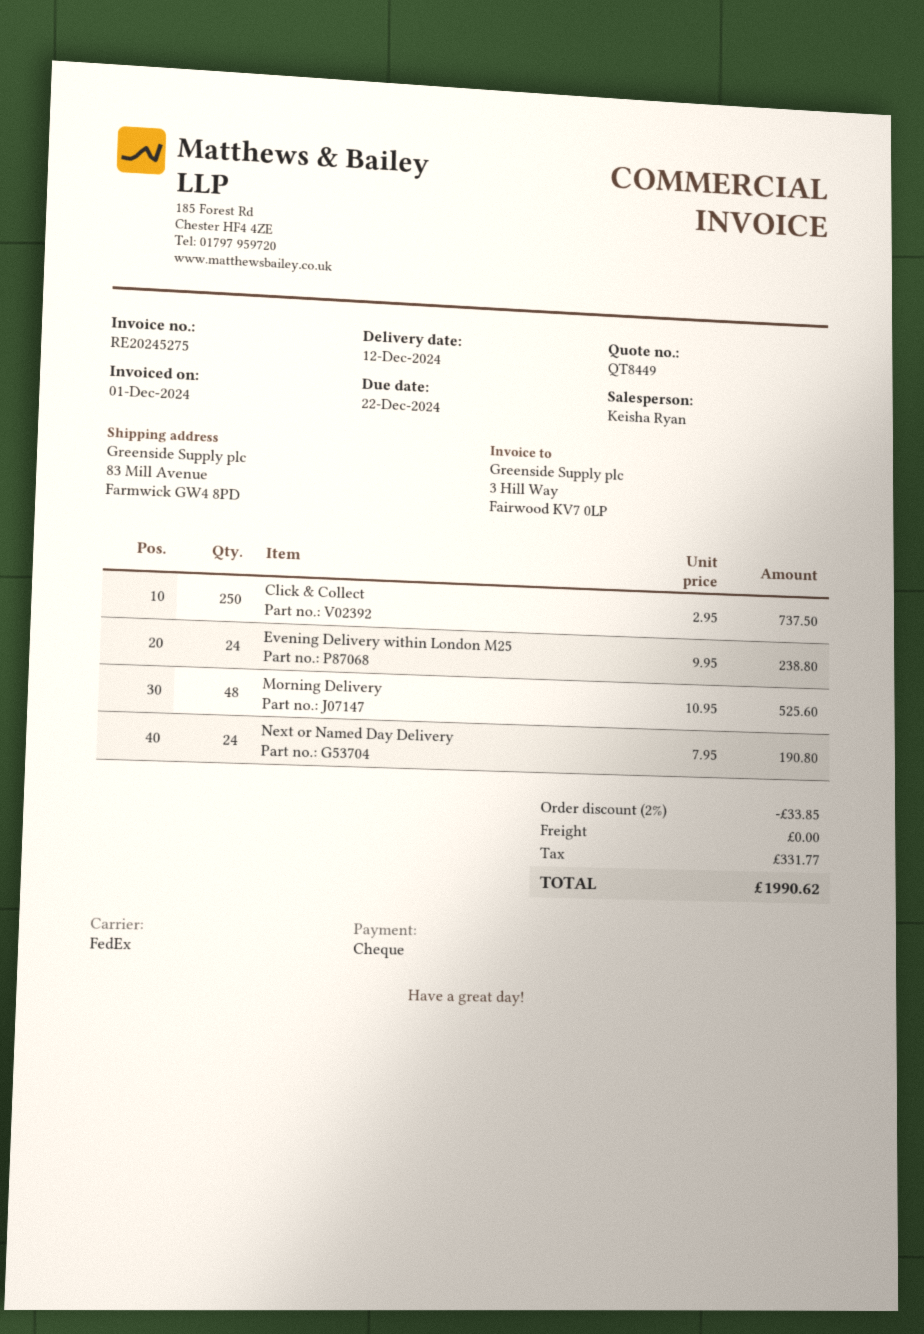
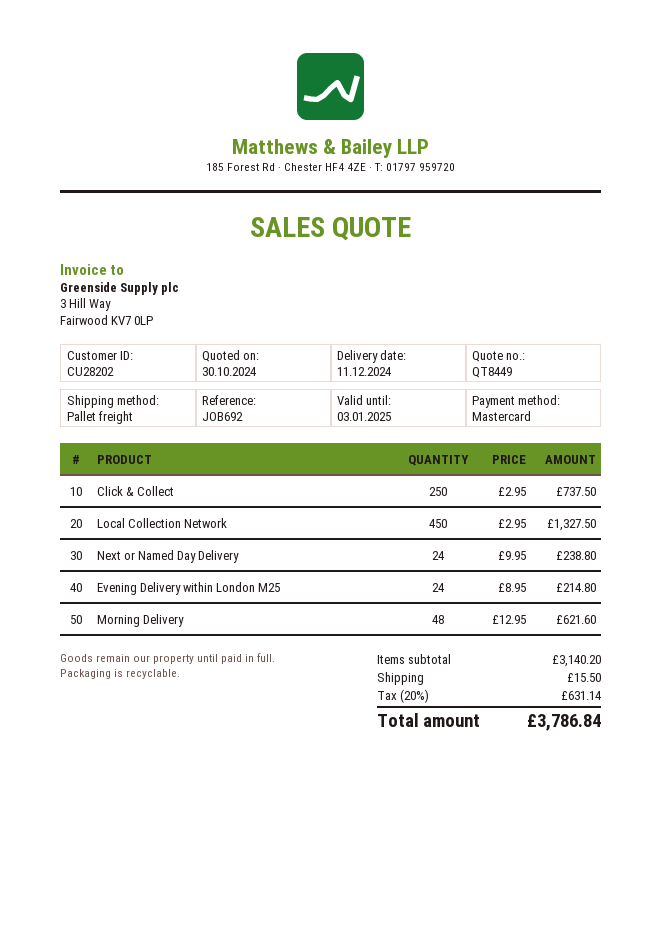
delivery date: 2024-12-12 -> 2024-12-11
payment method: cheque -> Mastercard
shipping method: FedEx -> pallet freight
Evening Delivery within London M25: 24 x 9.95 = 238.80 -> 24 x 8.95 = 214.80
Morning Delivery: 48 x 10.95 = 525.60 -> 48 x 12.95 = 621.60
Next or Named Day Delivery: 24 x 7.95 = 190.80 -> 24 x 9.95 = 238.80
Local Collection Network: none -> 450 x 2.95 = 1327.50
discount: 2% = 33.85 -> none
shipping: 0.00 -> 15.50
tax: 331.77 -> 631.14
total: 1990.62 -> 3786.84

